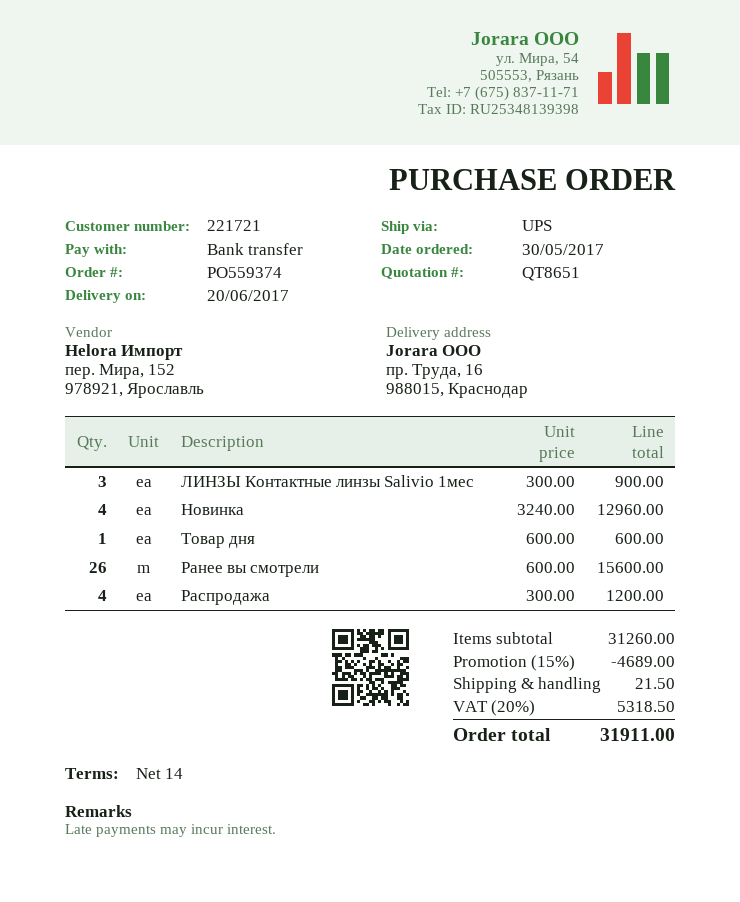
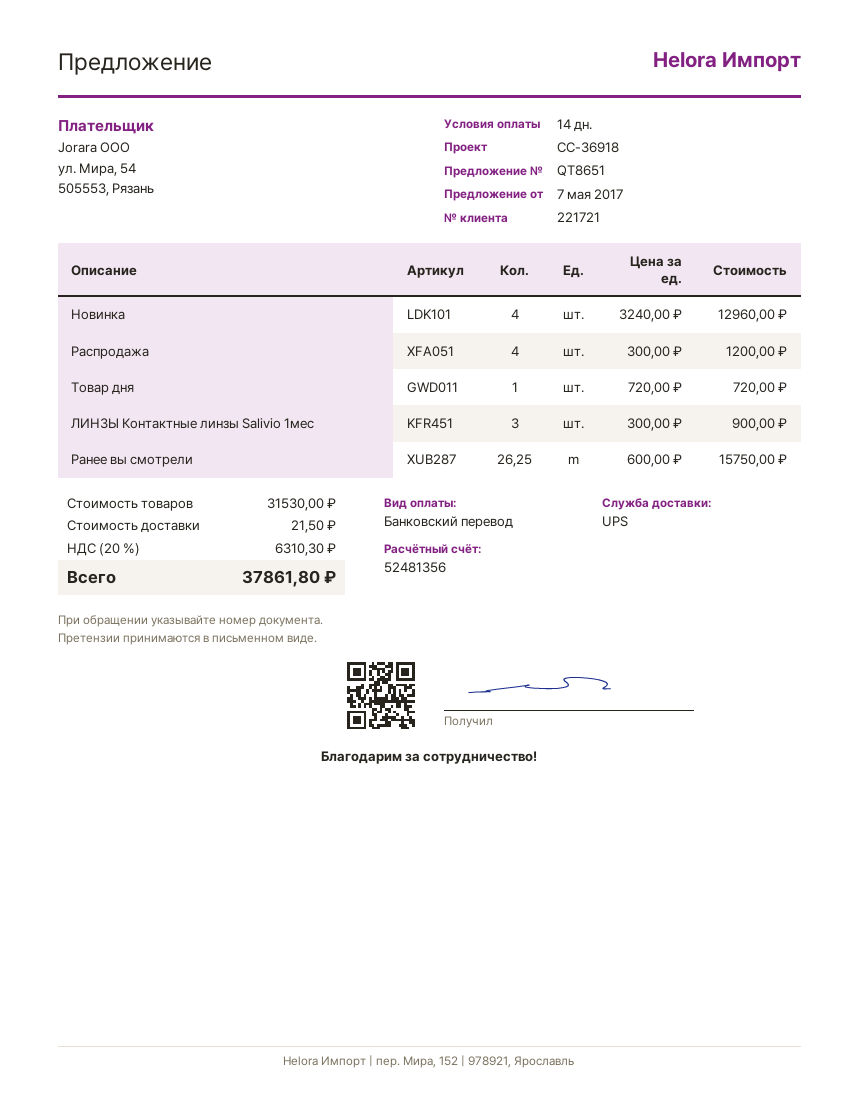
Товар дня: 1 x 600.00 = 600.00 -> 1 x 720.00 = 720.00
Ранее вы смотрели: 26 x 600.00 = 15600.00 -> 26.25 x 600.00 = 15750.00
subtotal: 31260.00 -> 31530.00
discount: 15% = 4689.00 -> none
tax: 20% = 5318.50 -> 20% = 6310.30
total: 31911.00 -> 37861.80

